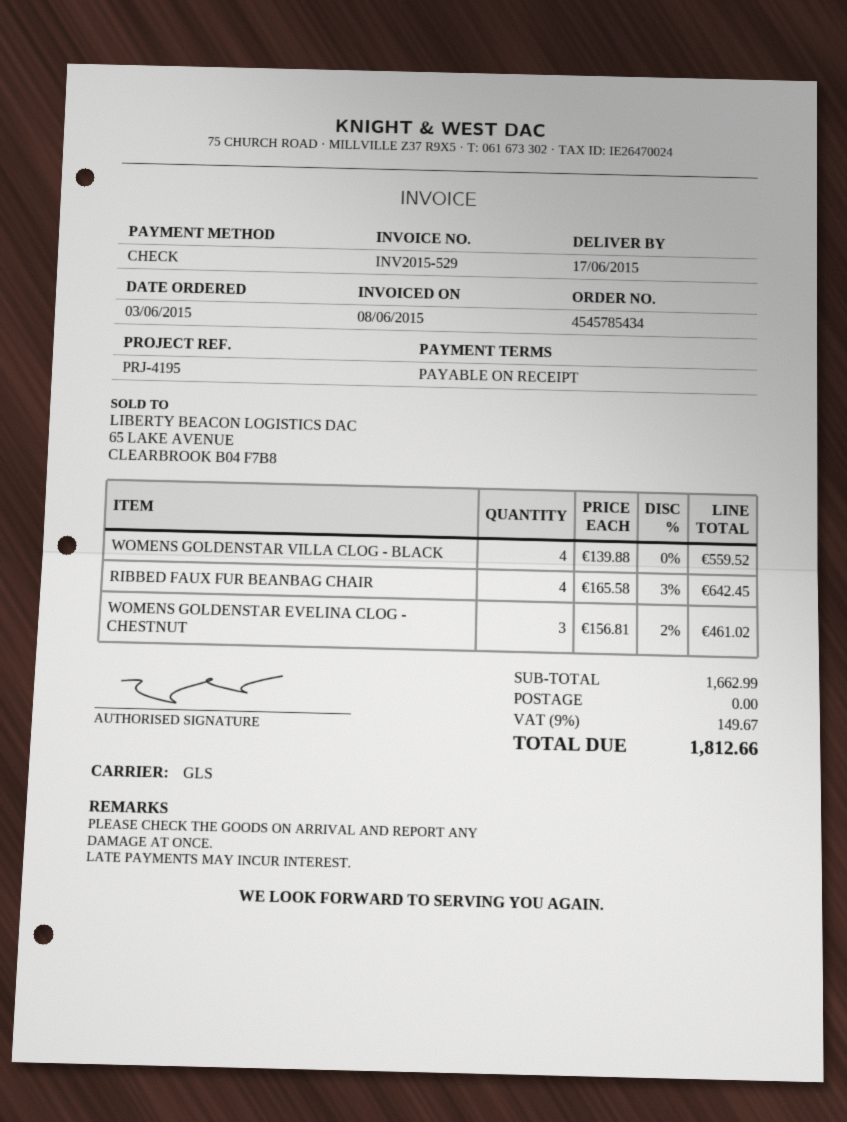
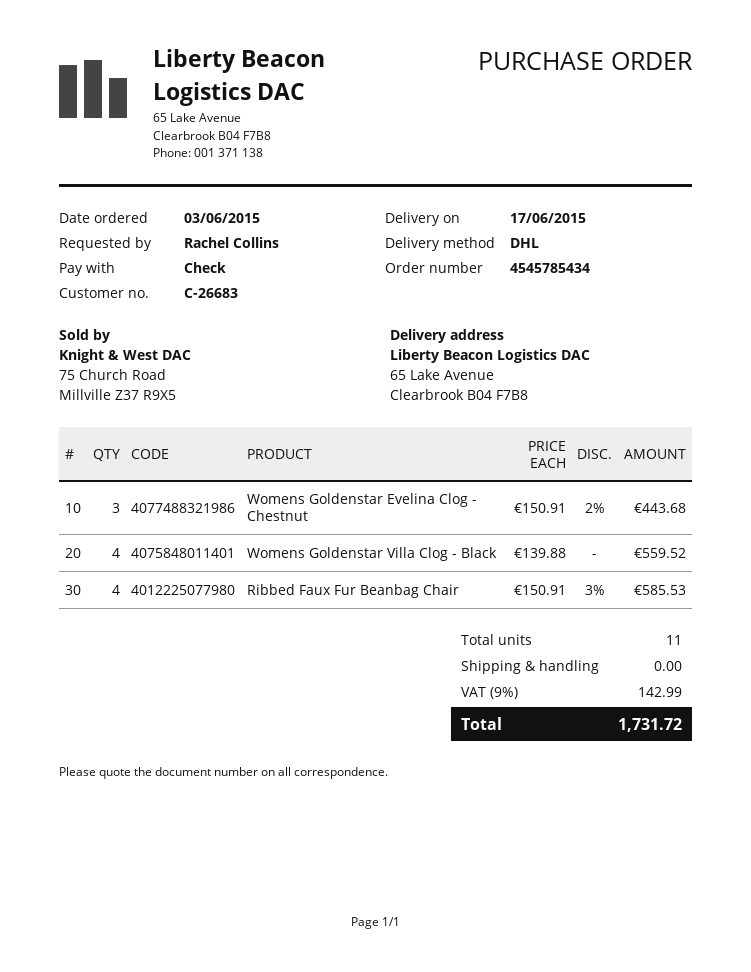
shipping method: GLS -> DHL
RIBBED FAUX FUR BEANBAG CHAIR: 4 x 165.58 - 3% = 642.45 -> 4 x 150.91 - 3% = 585.53
WOMENS GOLDENSTAR EVELINA CLOG - CHESTNUT: 3 x 156.81 - 2% = 461.02 -> 3 x 150.91 - 2% = 443.68
tax: 9% = 149.67 -> 9% = 142.99
total: 1812.66 -> 1731.72

